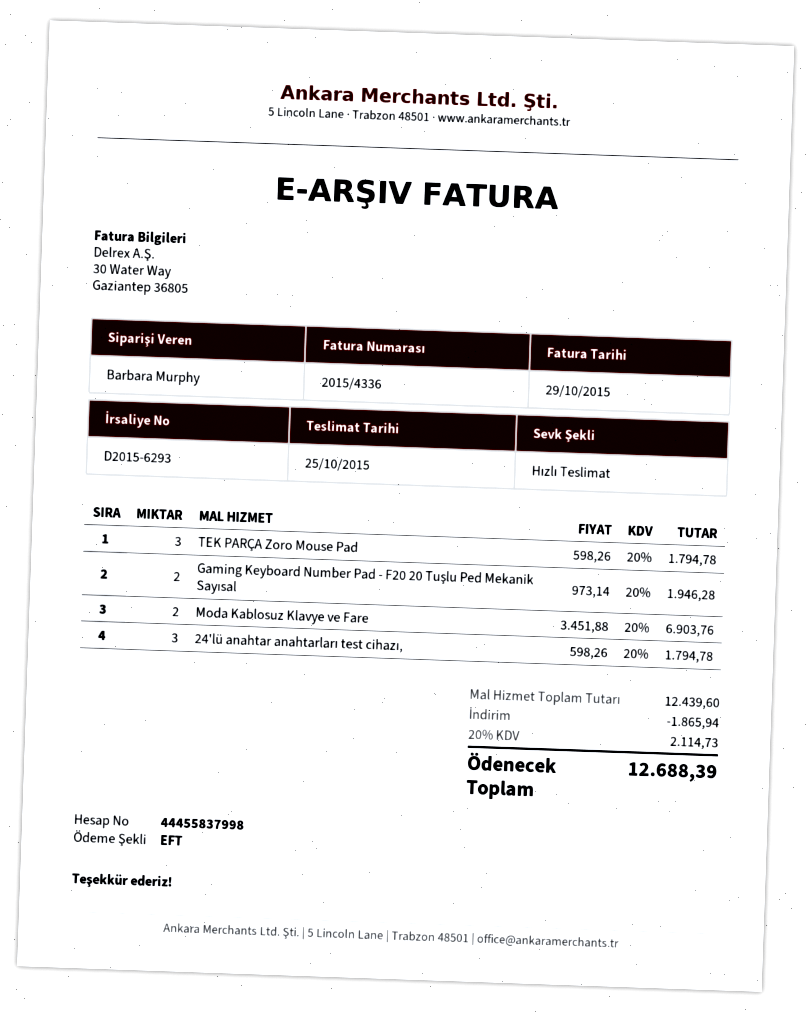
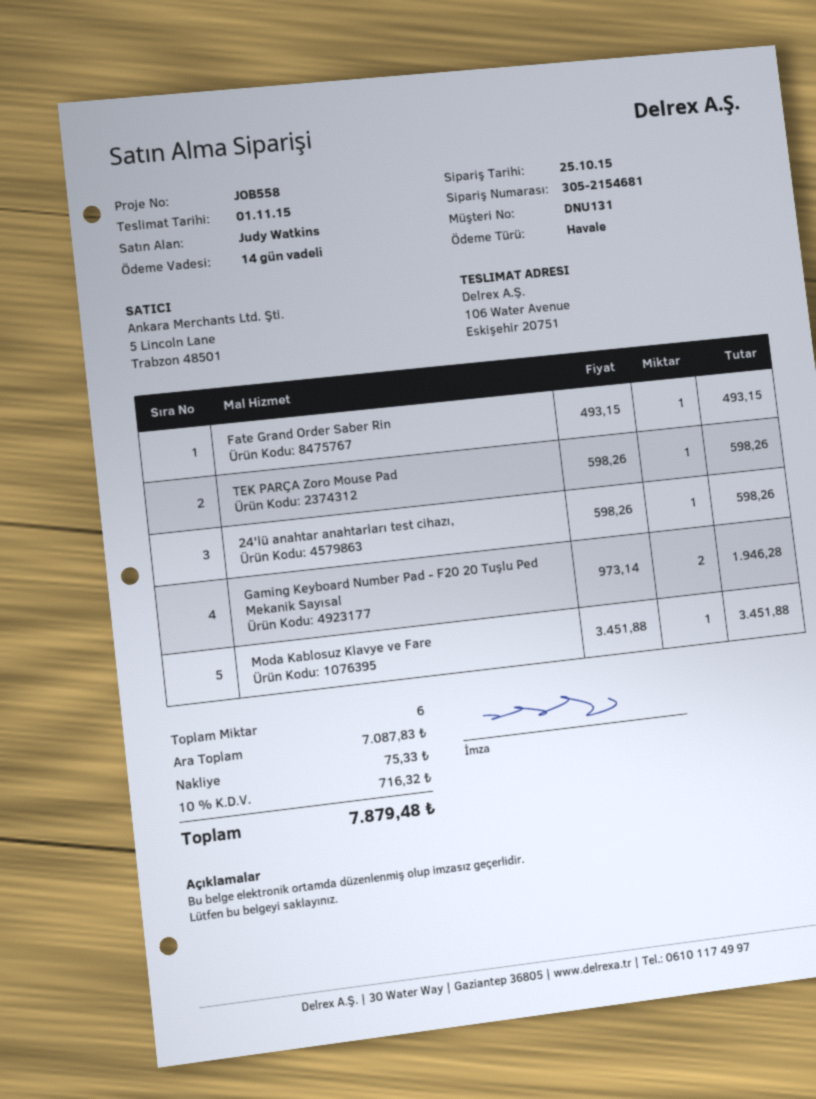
delivery date: 2015-10-25 -> 2015-11-01
ordered by: Barbara Murphy -> Judy Watkins
TEK PARÇA Zoro Mouse Pad: 3 x 598.26 = 1794.78 -> 1 x 598.26 = 598.26
Moda Kablosuz Klavye ve Fare: 2 x 3451.88 = 6903.76 -> 1 x 3451.88 = 3451.88
24'lü anahtar anahtarları test cihazı,: 3 x 598.26 = 1794.78 -> 1 x 598.26 = 598.26
Fate Grand Order Saber Rin: none -> 1 x 493.15 = 493.15
subtotal: 12439.60 -> 7087.83
discount: 1865.94 -> none
shipping: none -> 75.33
tax: 20% = 2114.73 -> 10% = 716.32
total: 12688.39 -> 7879.48

